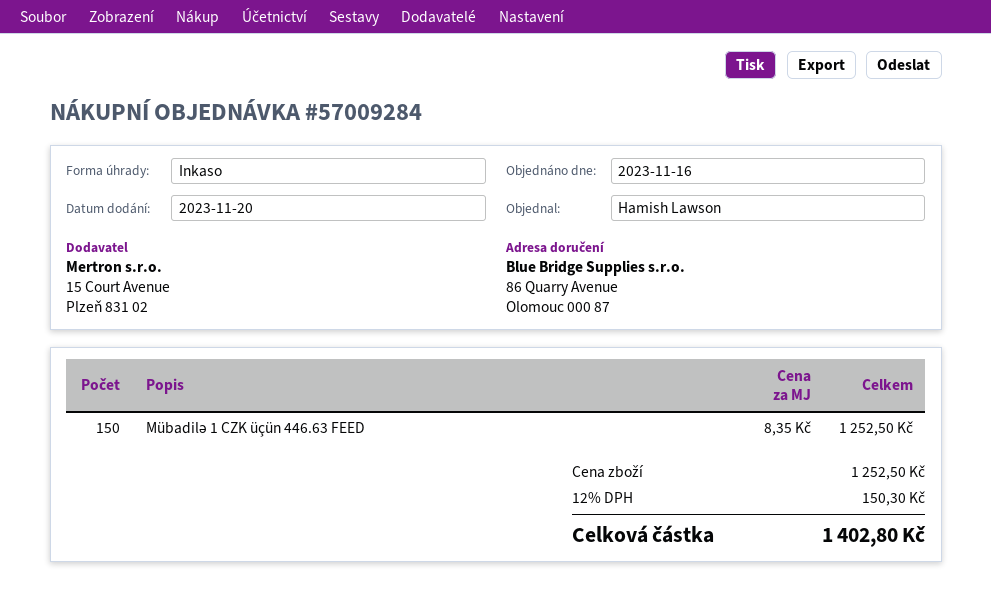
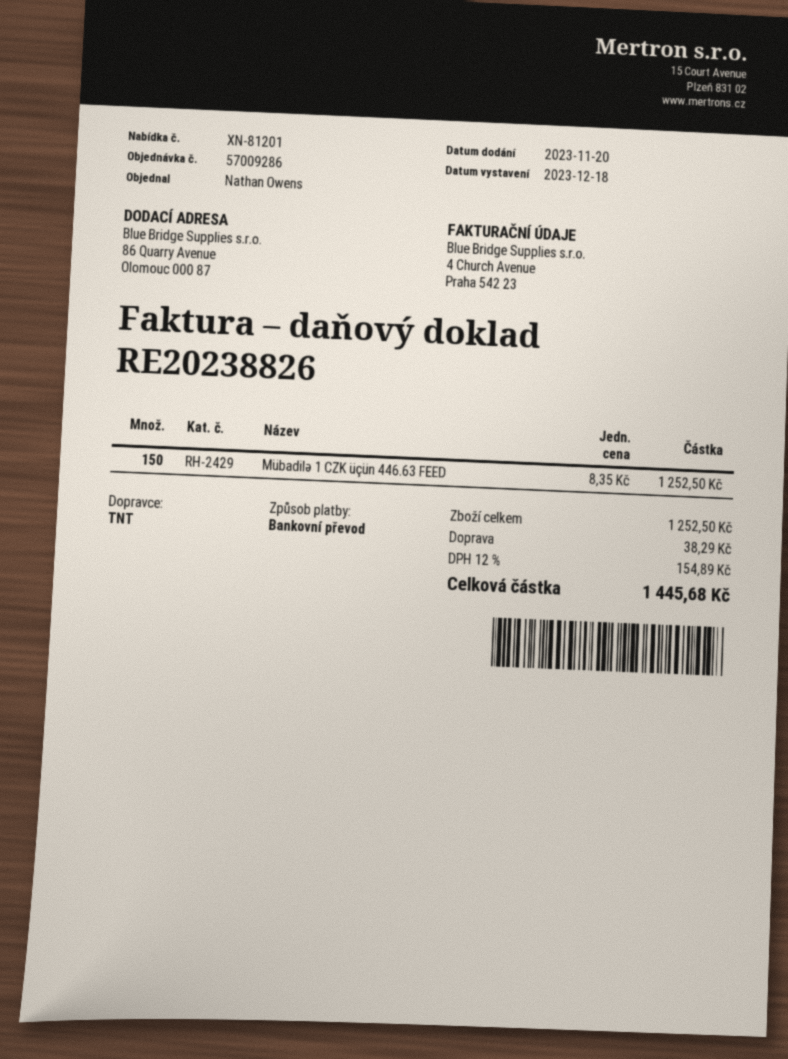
order number: 57009284 -> 57009286
ordered by: Hamish Lawson -> Nathan Owens
payment method: direct debit -> bank transfer
shipping: none -> 38.29
tax: 12% = 150.30 -> 12% = 154.89
total: 1402.80 -> 1445.68

